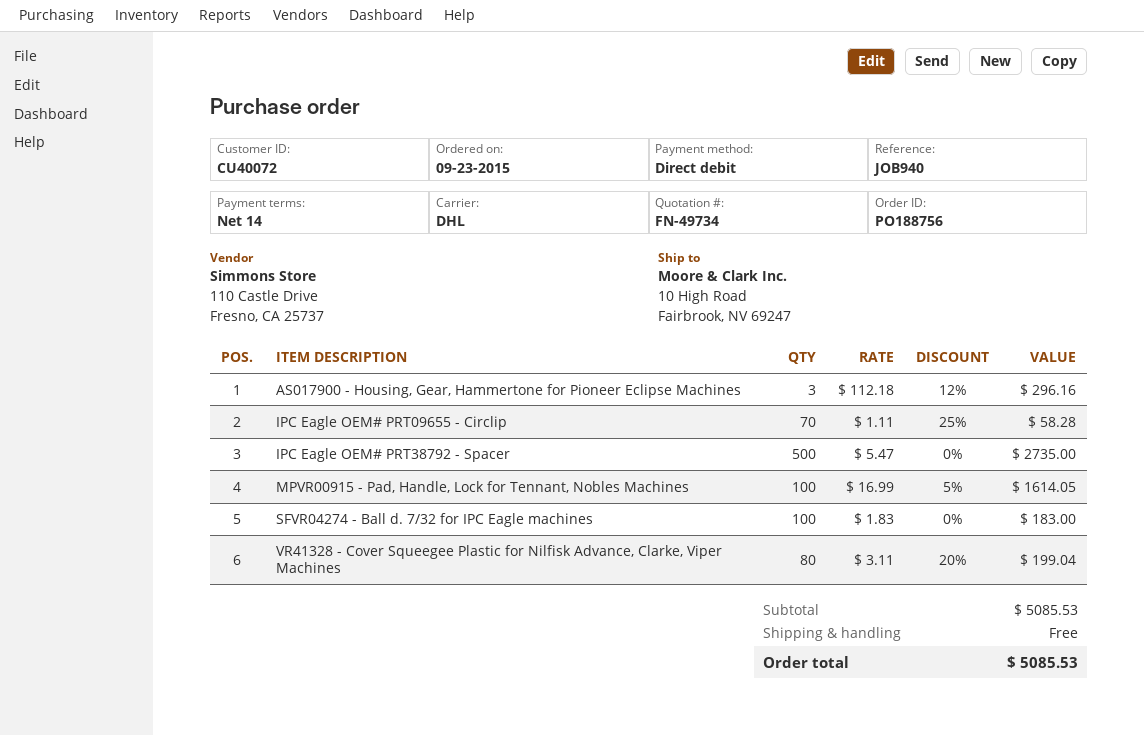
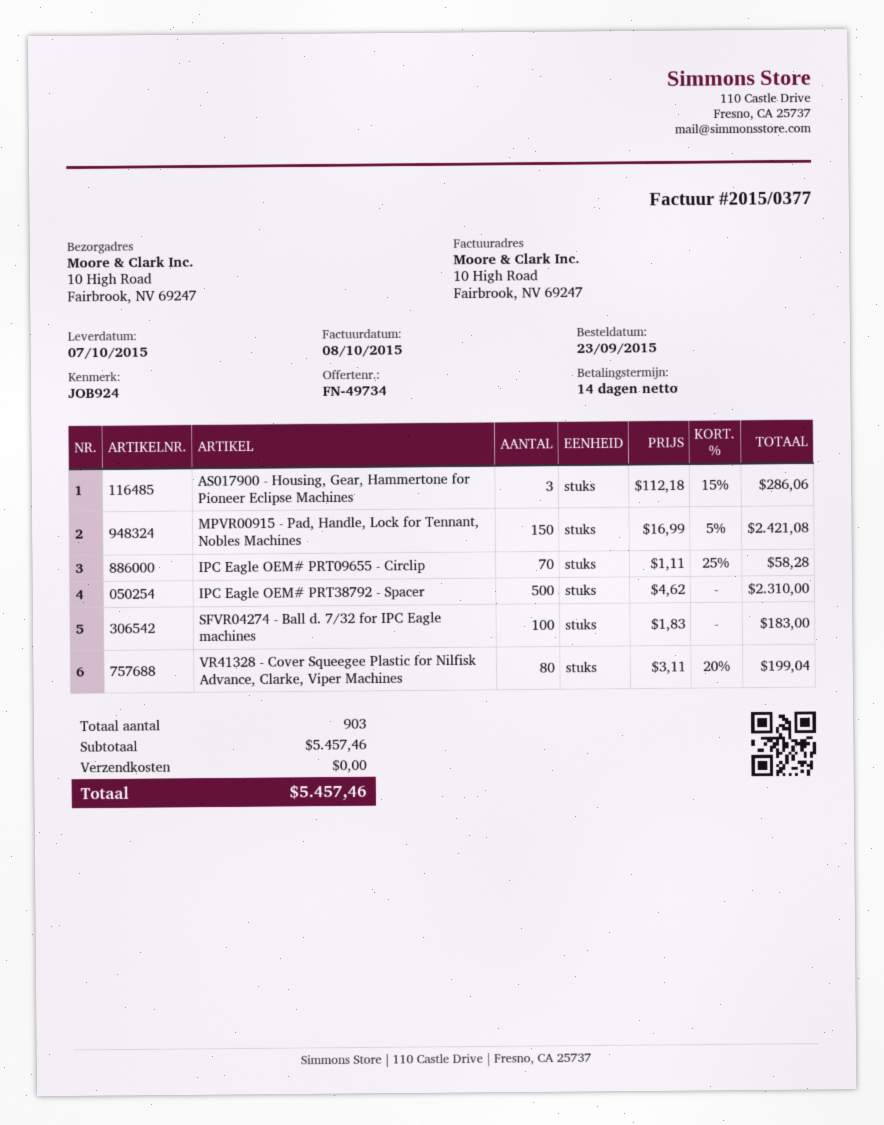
reference: JOB940 -> JOB924
AS017900 - Housing, Gear, Hammertone for Pioneer Eclipse Machines: 3 x 112.18 - 12% = 296.16 -> 3 x 112.18 - 15% = 286.06
IPC Eagle OEM# PRT38792 - Spacer: 500 x 5.47 = 2735.00 -> 500 x 4.62 = 2310.00
MPVR00915 - Pad, Handle, Lock for Tennant, Nobles Machines: 100 x 16.99 - 5% = 1614.05 -> 150 x 16.99 - 5% = 2421.08
subtotal: 5085.53 -> 5457.46
total: 5085.53 -> 5457.46

